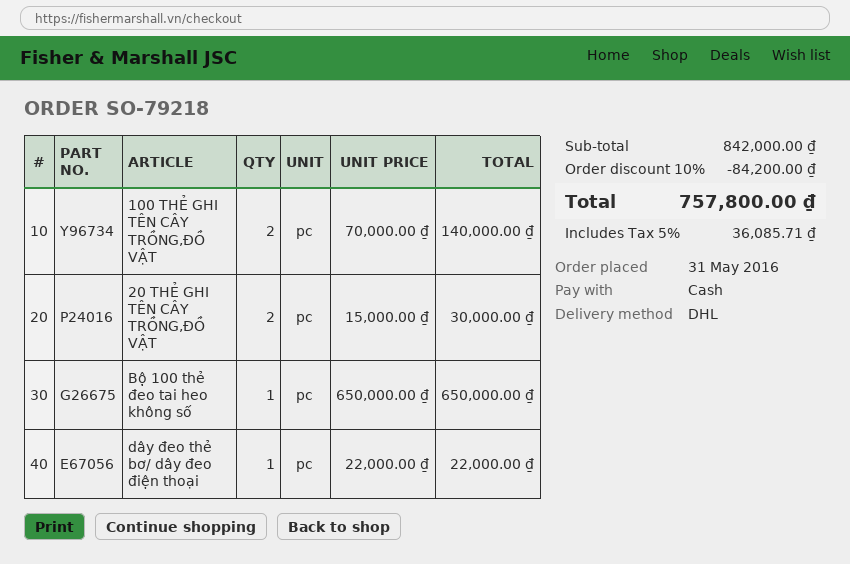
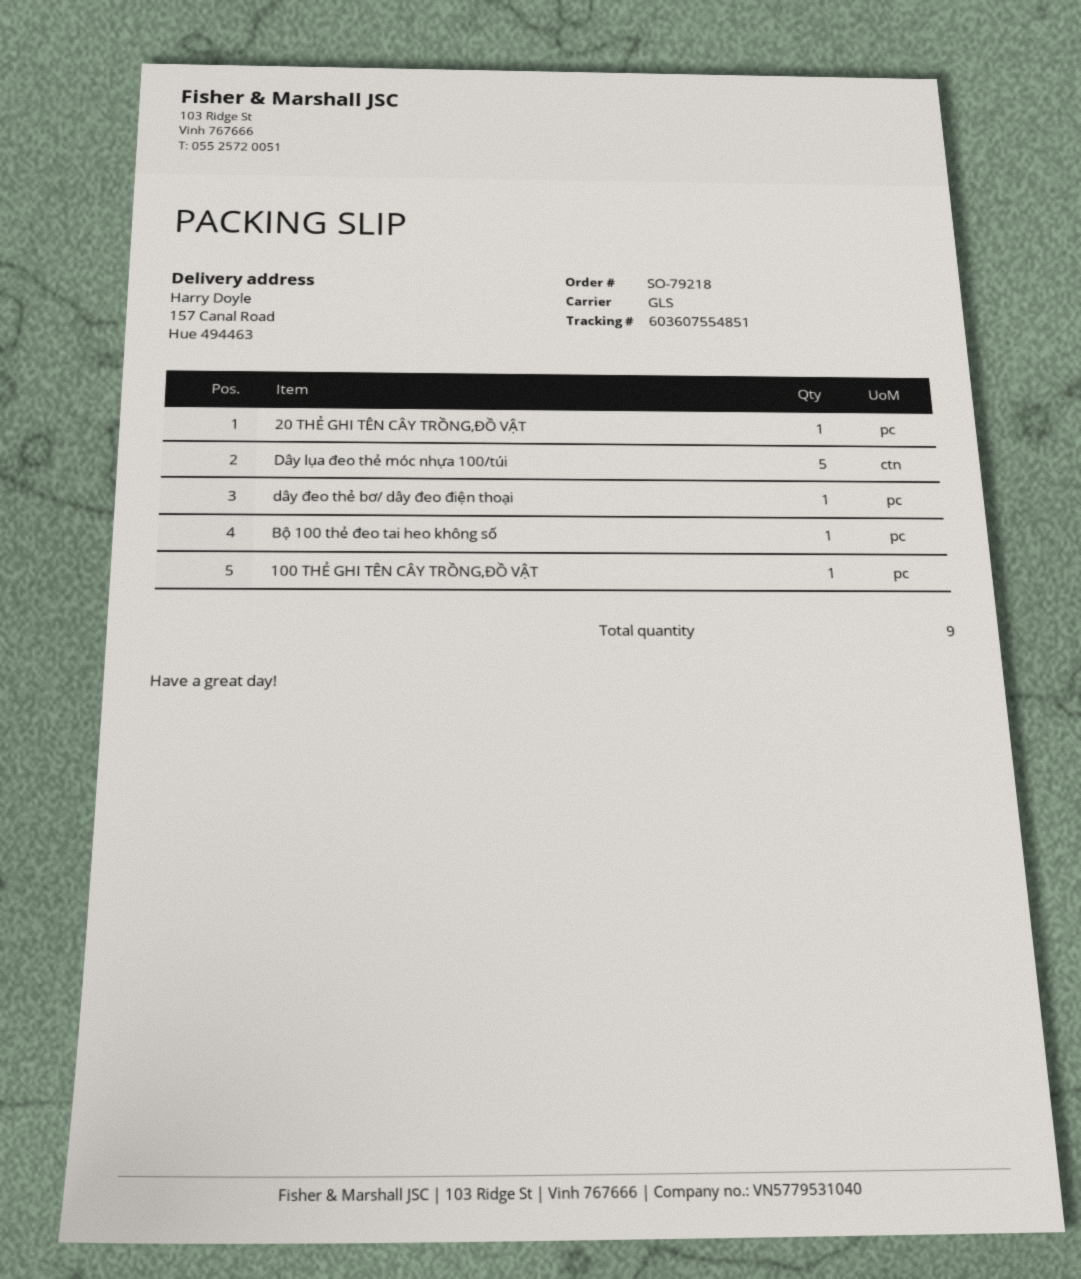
shipping method: DHL -> GLS
100 THẺ GHI TÊN CÂY TRỒNG,ĐỒ VẬT: 2 -> 1
20 THẺ GHI TÊN CÂY TRỒNG,ĐỒ VẬT: 2 -> 1
Dây lụa đeo thẻ móc nhựa 100/túi: none -> 5

